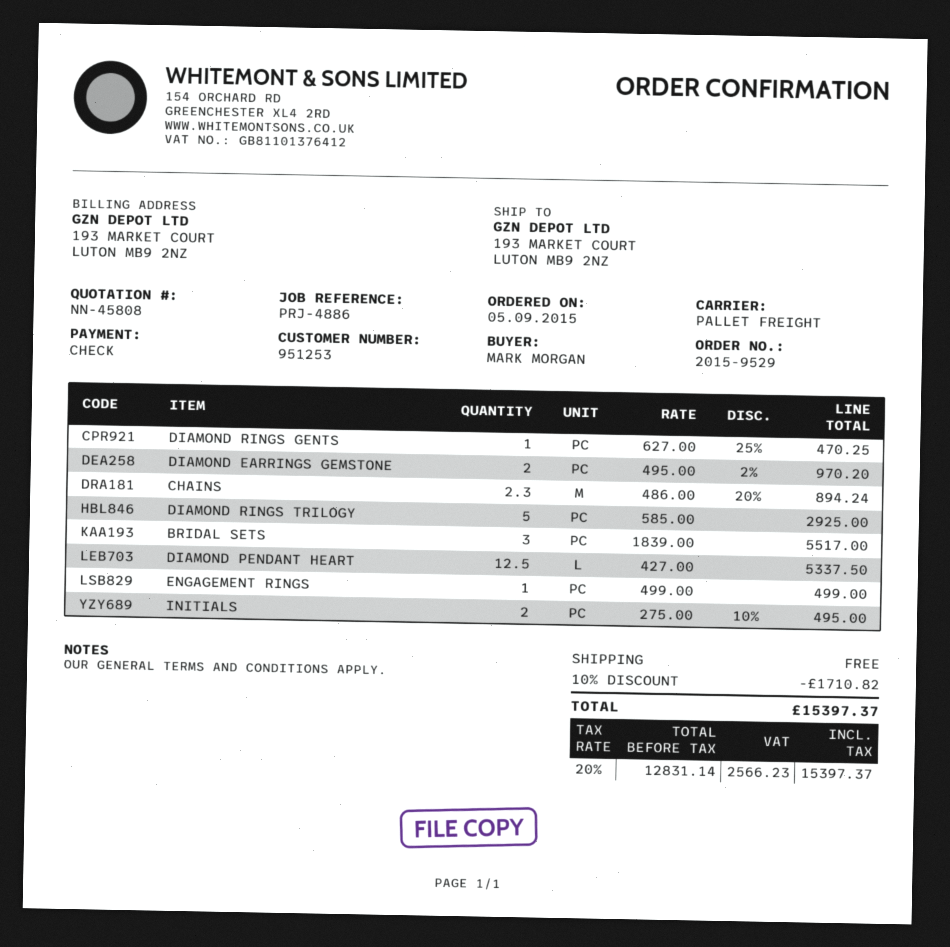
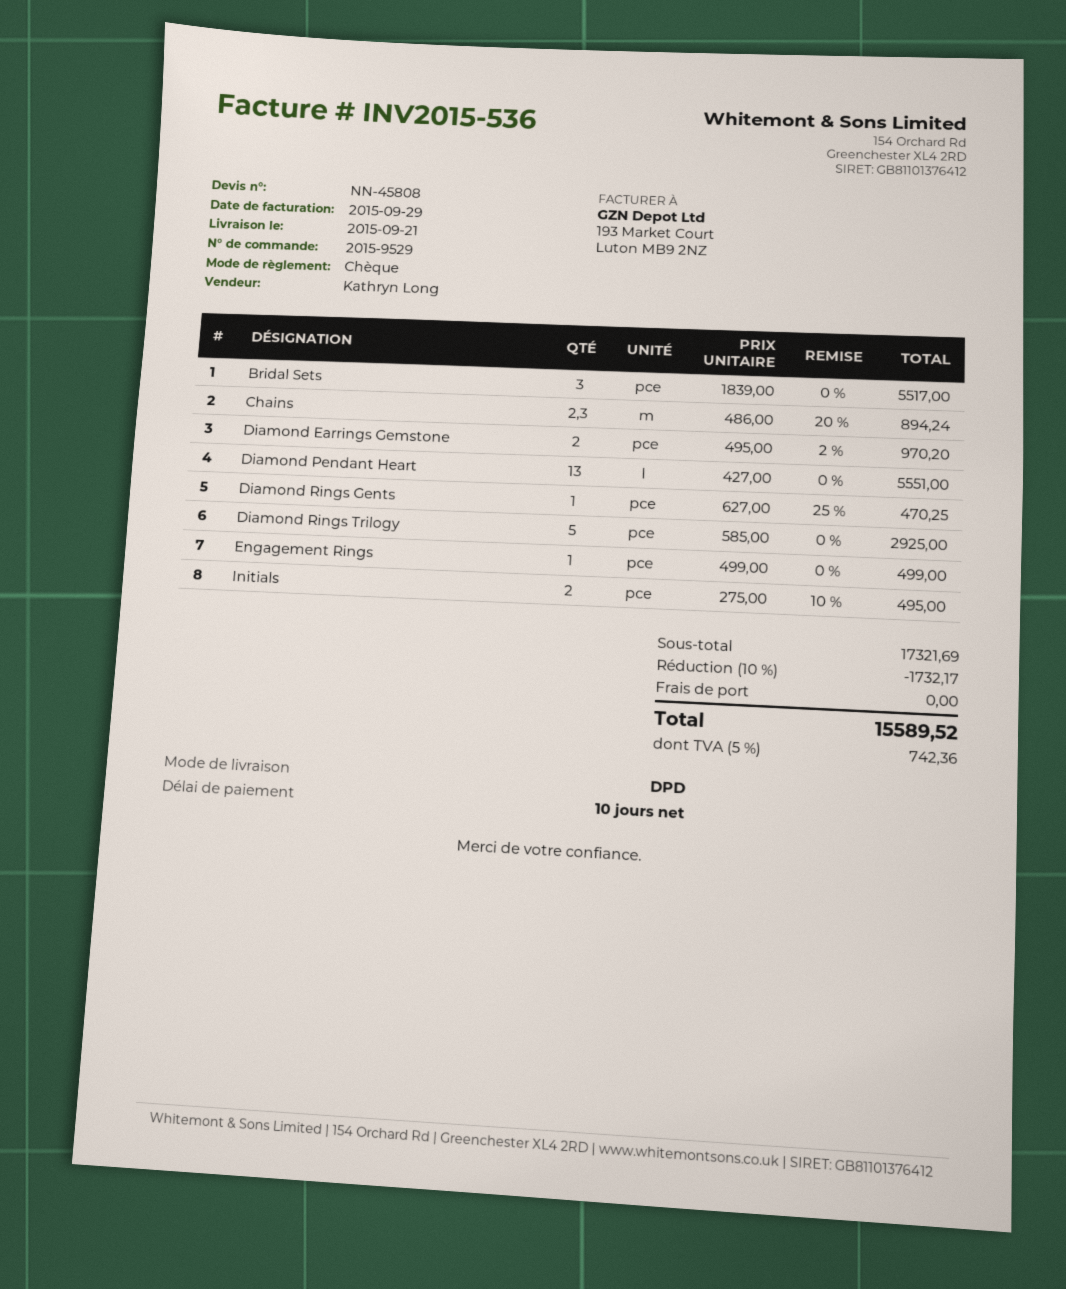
shipping method: pallet freight -> DPD
DIAMOND PENDANT HEART: 12.5 x 427.00 = 5337.50 -> 13 x 427.00 = 5551.00
discount: 10% = 1710.82 -> 10% = 1732.17
tax: 20% = 2566.23 -> 5% = 742.36
total: 15397.37 -> 15589.52

